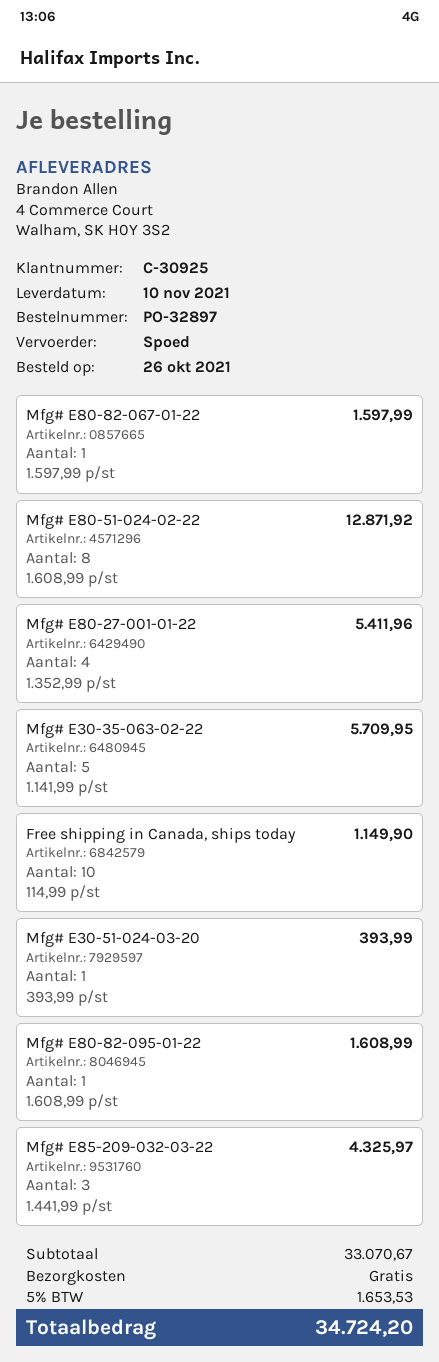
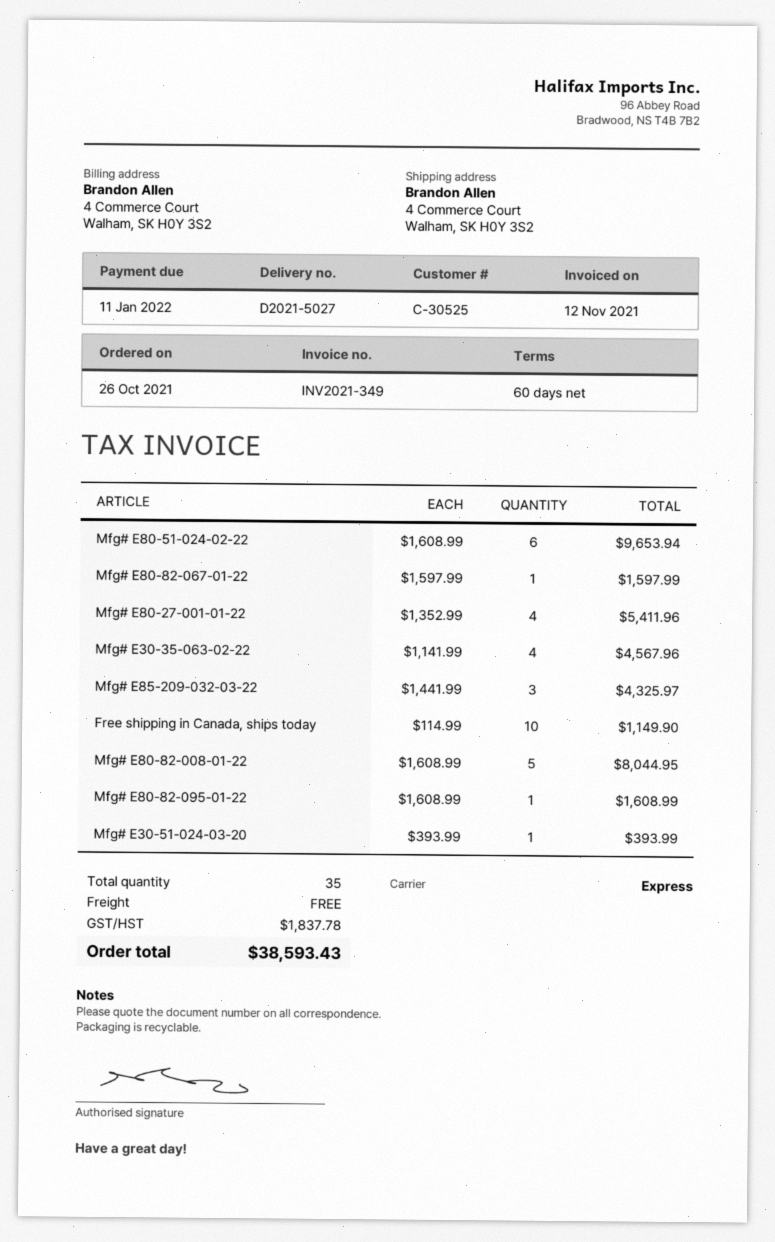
customer number: C-30925 -> C-30525
Mfg# E80-51-024-02-22: 8 x 1608.99 = 12871.92 -> 6 x 1608.99 = 9653.94
Mfg# E30-35-063-02-22: 5 x 1141.99 = 5709.95 -> 4 x 1141.99 = 4567.96
Mfg# E80-82-008-01-22: none -> 5 x 1608.99 = 8044.95
tax: 1653.53 -> 1837.78
total: 34724.20 -> 38593.43

